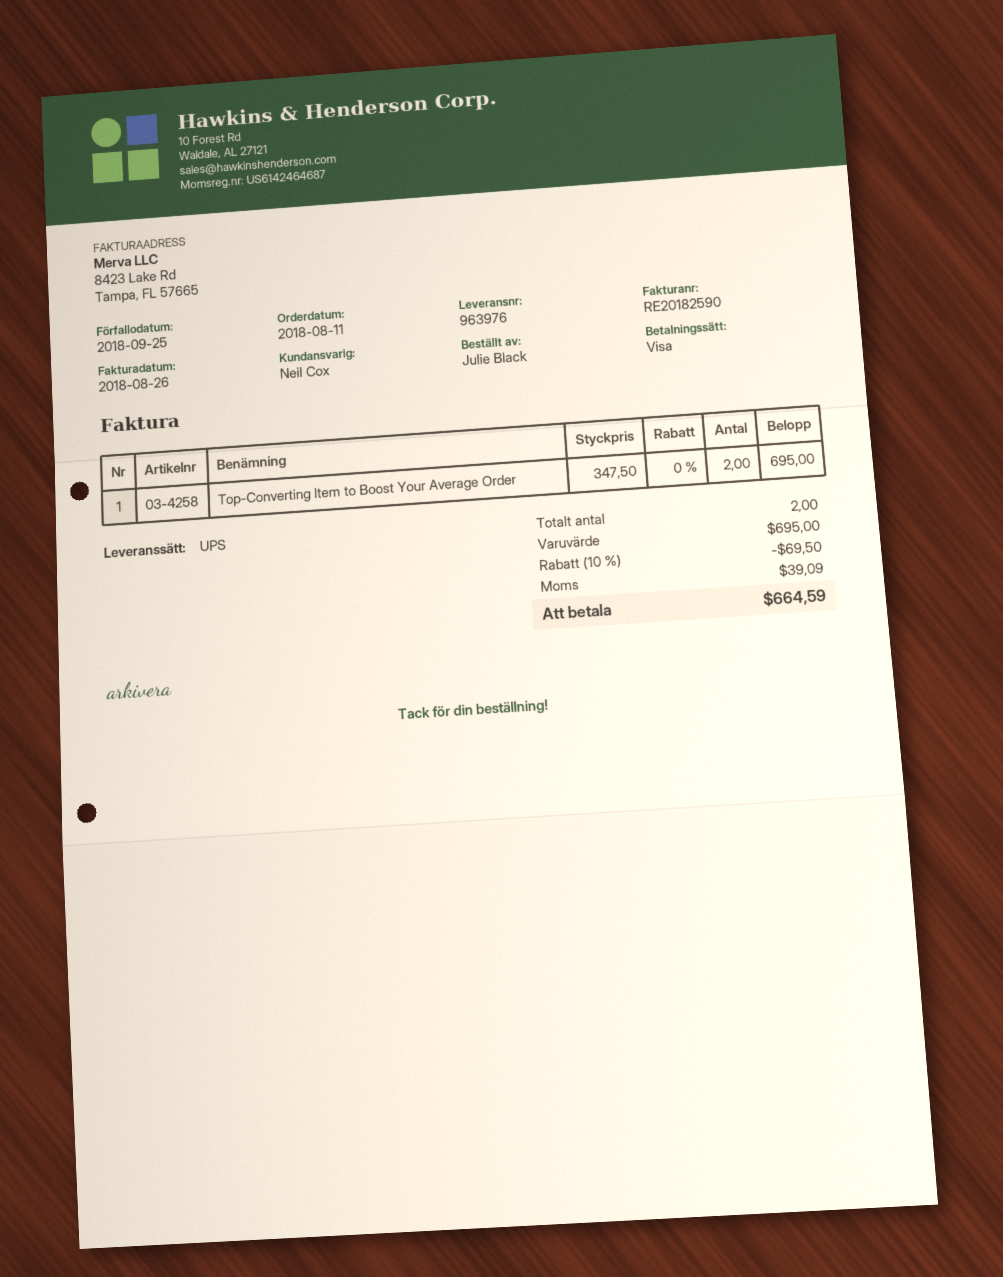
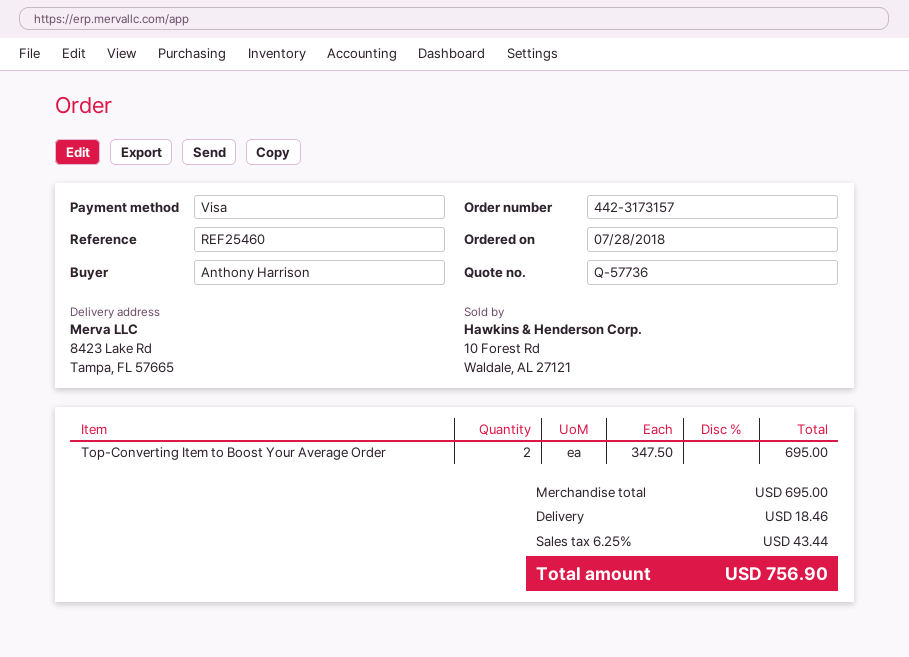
order date: 2018-08-11 -> 2018-07-28
ordered by: Julie Black -> Anthony Harrison
discount: 10% = 69.50 -> none
shipping: none -> 18.46
tax: 39.09 -> 43.44
total: 664.59 -> 756.90

